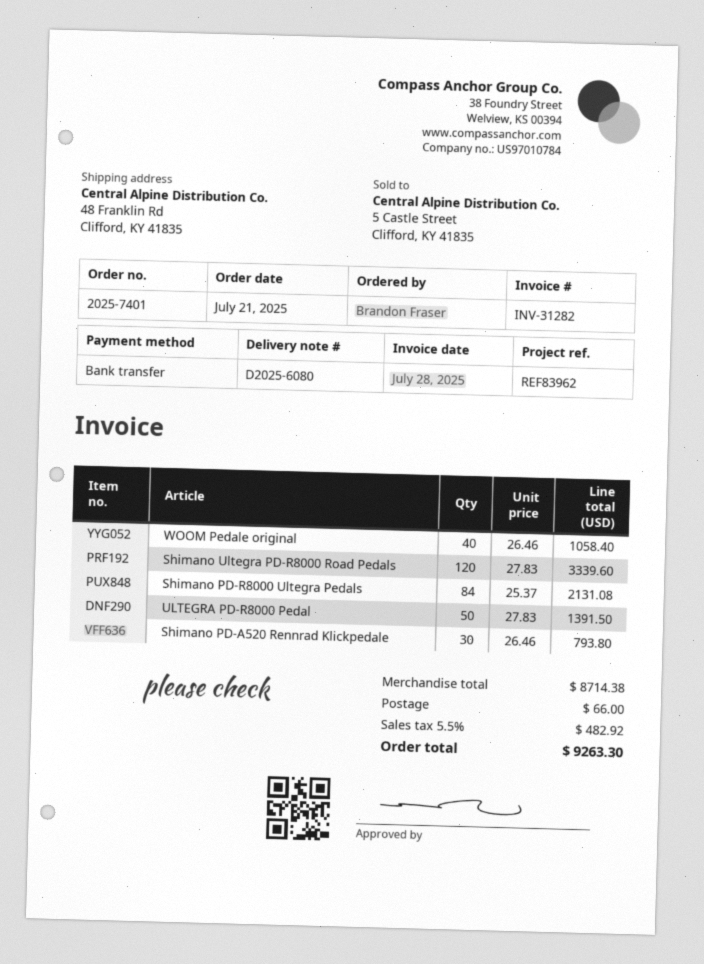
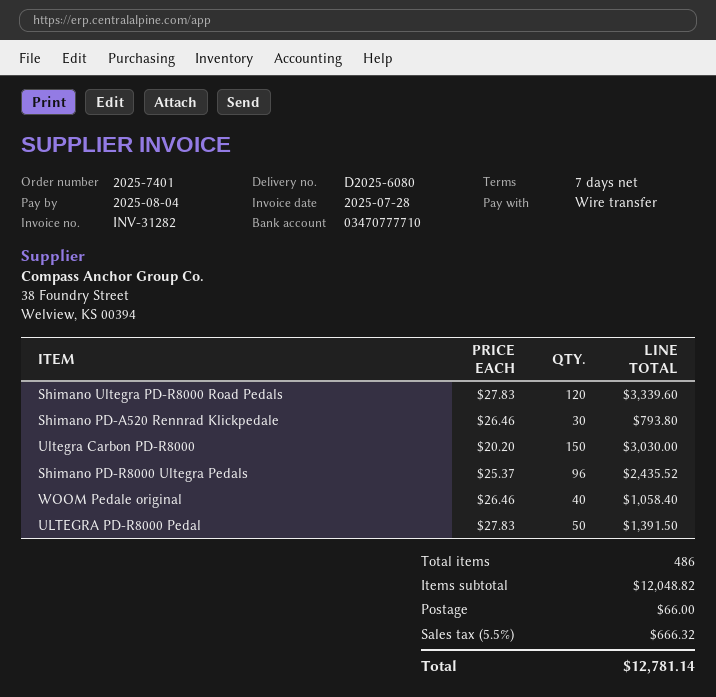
Shimano PD-R8000 Ultegra Pedals: 84 x 25.37 = 2131.08 -> 96 x 25.37 = 2435.52
Ultegra Carbon PD-R8000: none -> 150 x 20.20 = 3030.00
subtotal: 8714.38 -> 12048.82
tax: 5.5% = 482.92 -> 5.5% = 666.32
total: 9263.30 -> 12781.14

